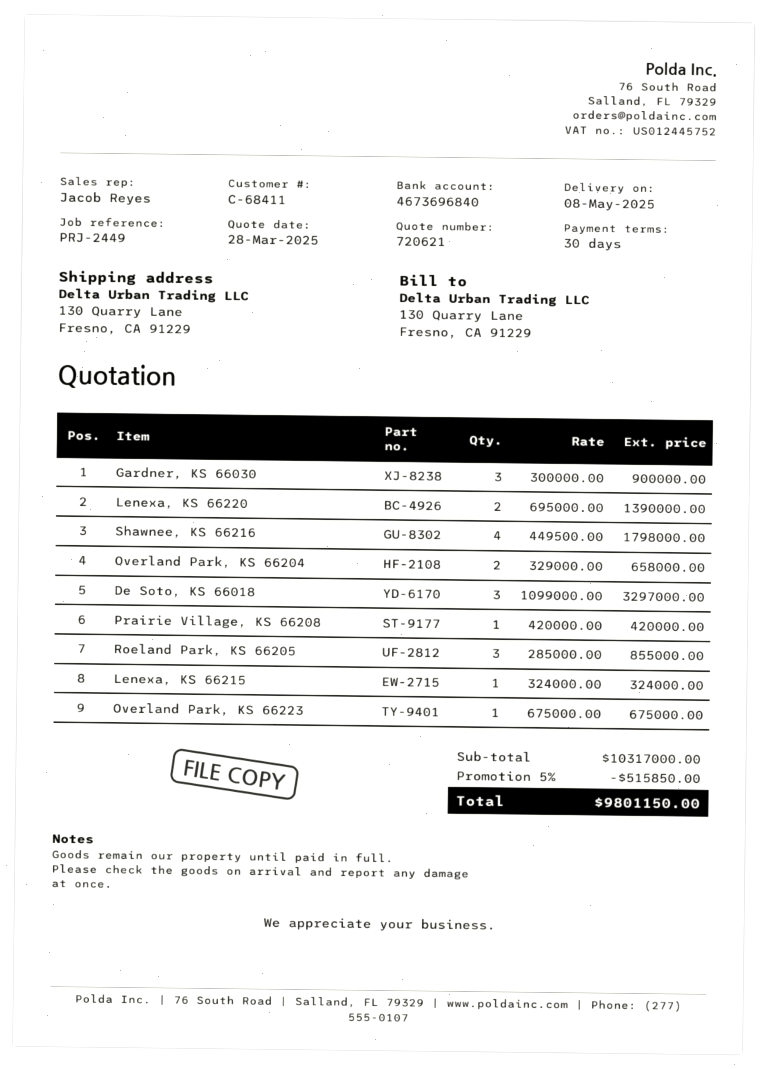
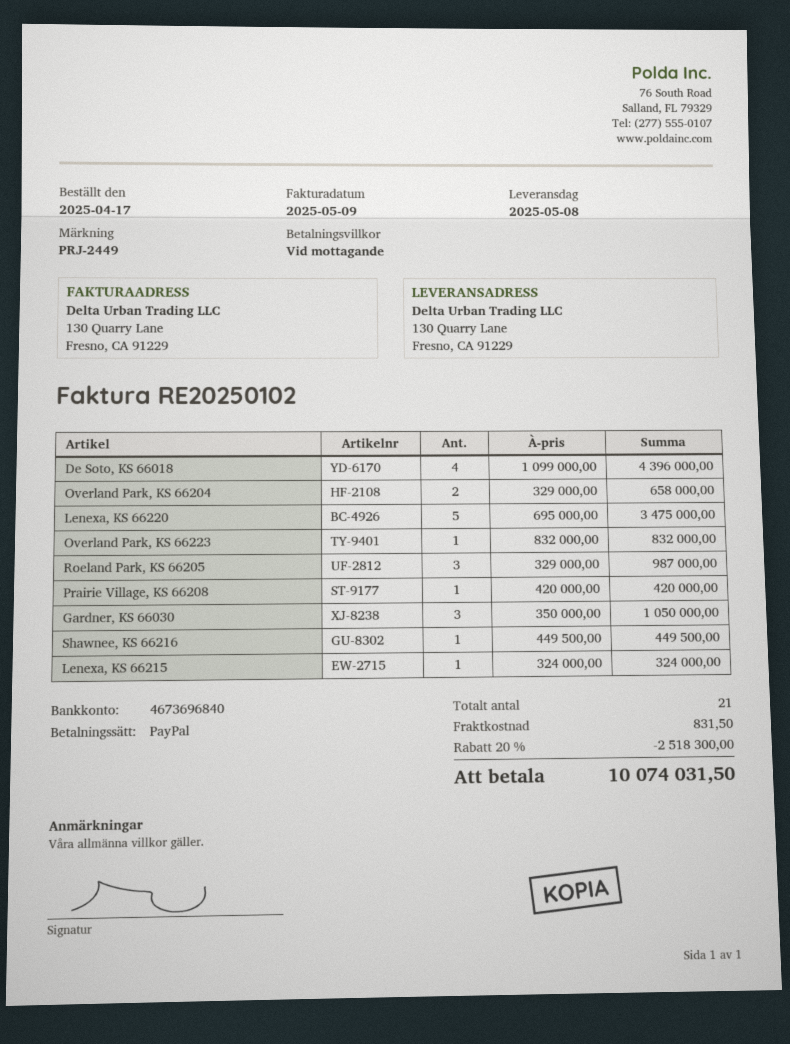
payment terms: 30 days -> on receipt
Gardner, KS 66030: 3 x 300000.00 = 900000.00 -> 3 x 350000.00 = 1050000.00
Lenexa, KS 66220: 2 x 695000.00 = 1390000.00 -> 5 x 695000.00 = 3475000.00
Shawnee, KS 66216: 4 x 449500.00 = 1798000.00 -> 1 x 449500.00 = 449500.00
De Soto, KS 66018: 3 x 1099000.00 = 3297000.00 -> 4 x 1099000.00 = 4396000.00
Roeland Park, KS 66205: 3 x 285000.00 = 855000.00 -> 3 x 329000.00 = 987000.00
Overland Park, KS 66223: 1 x 675000.00 = 675000.00 -> 1 x 832000.00 = 832000.00
discount: 5% = 515850.00 -> 20% = 2518300.00
shipping: none -> 831.50
total: 9801150.00 -> 10074031.50

